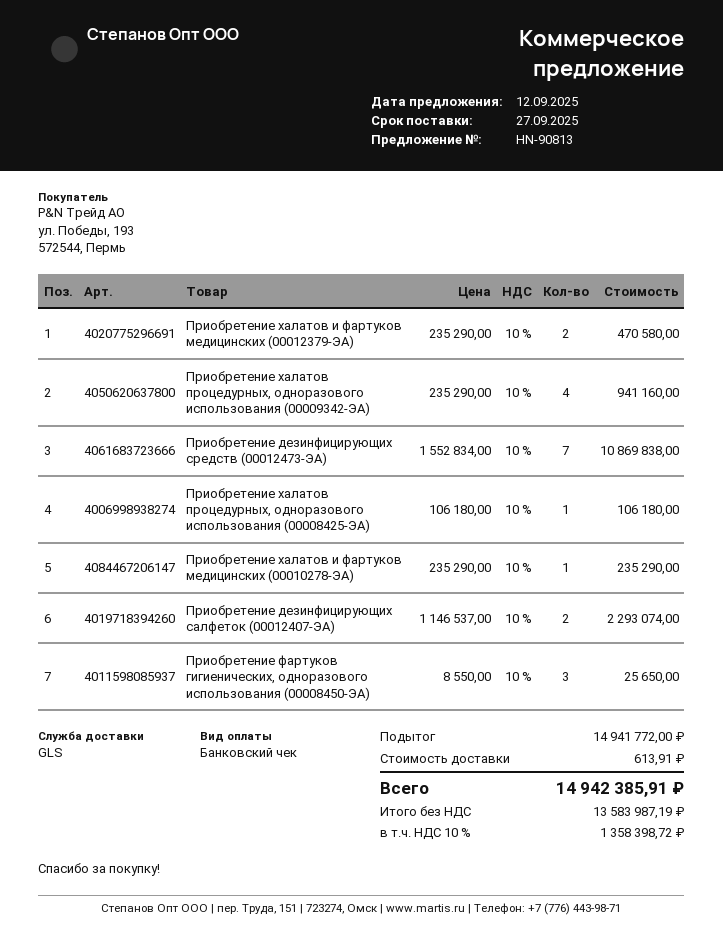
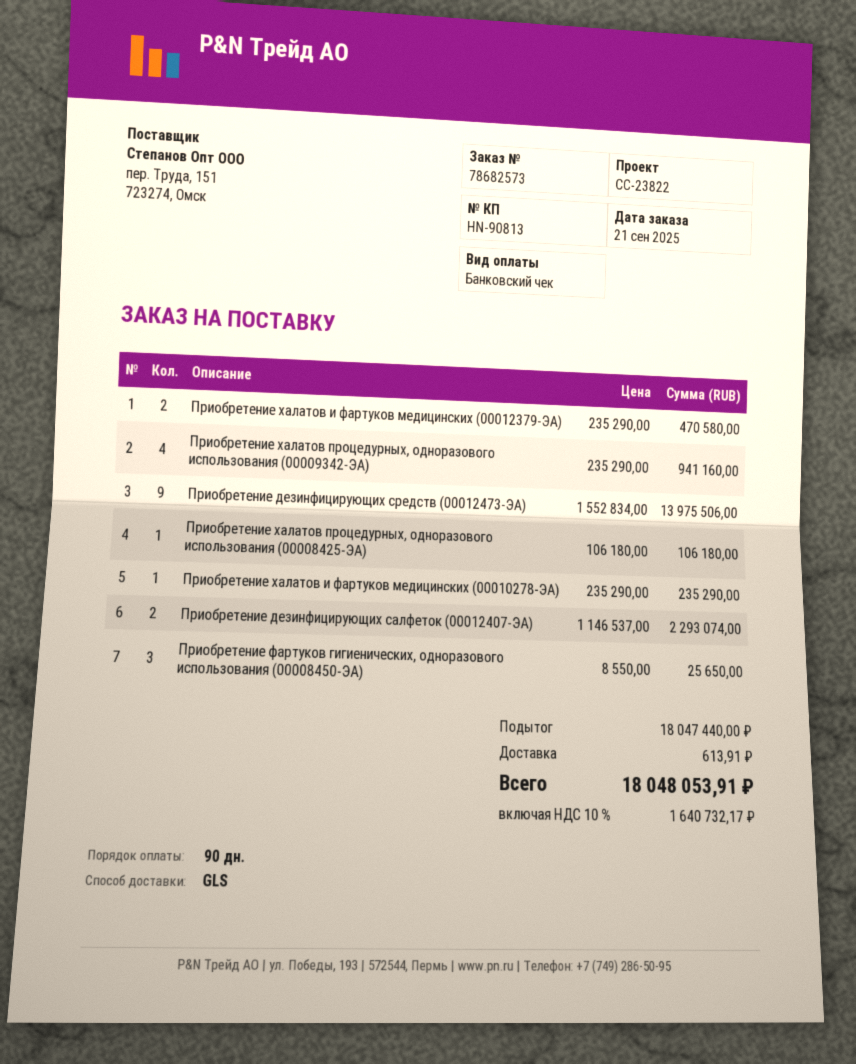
Приобретение дезинфицирующих средств (00012473-ЭА): 7 x 1552834.00 = 10869838.00 -> 9 x 1552834.00 = 13975506.00
subtotal: 14941772.00 -> 18047440.00
tax: 10% = 1358398.72 -> 10% = 1640732.17
total: 14942385.91 -> 18048053.91

